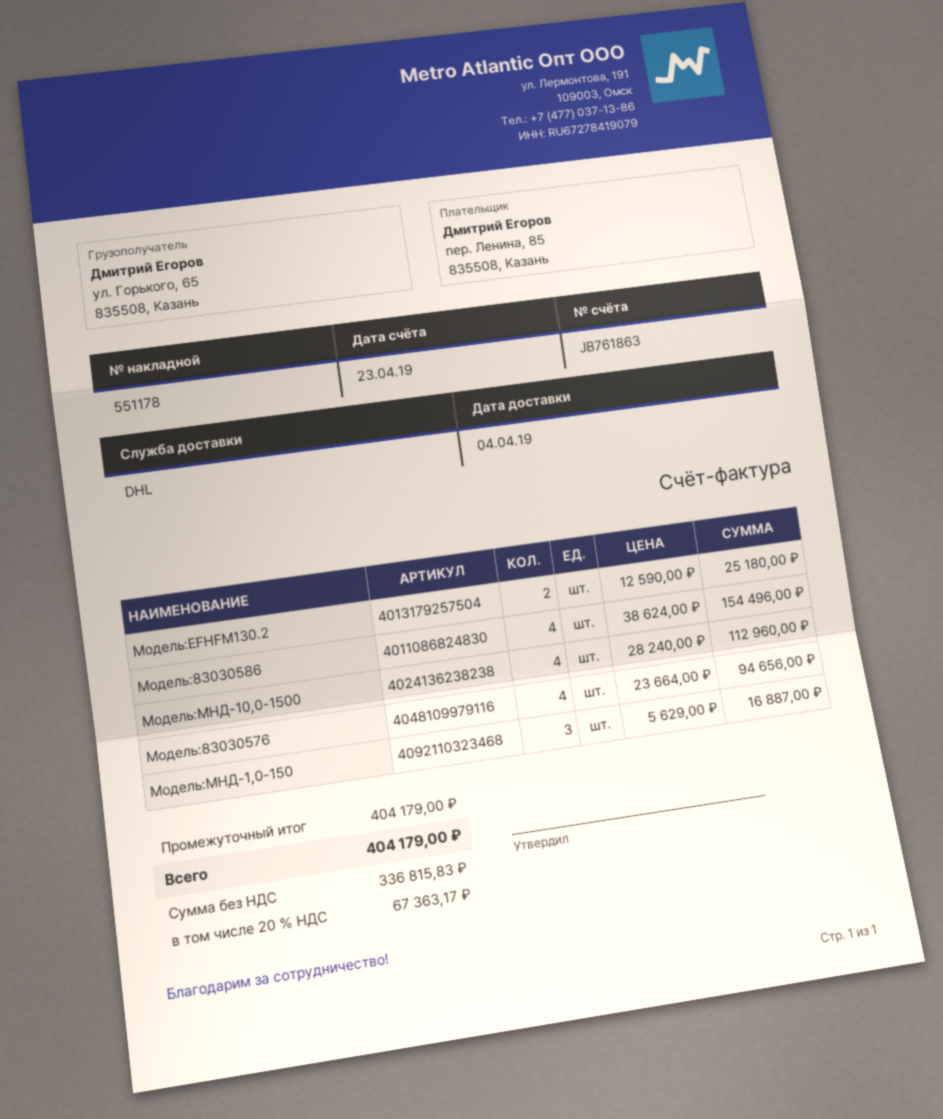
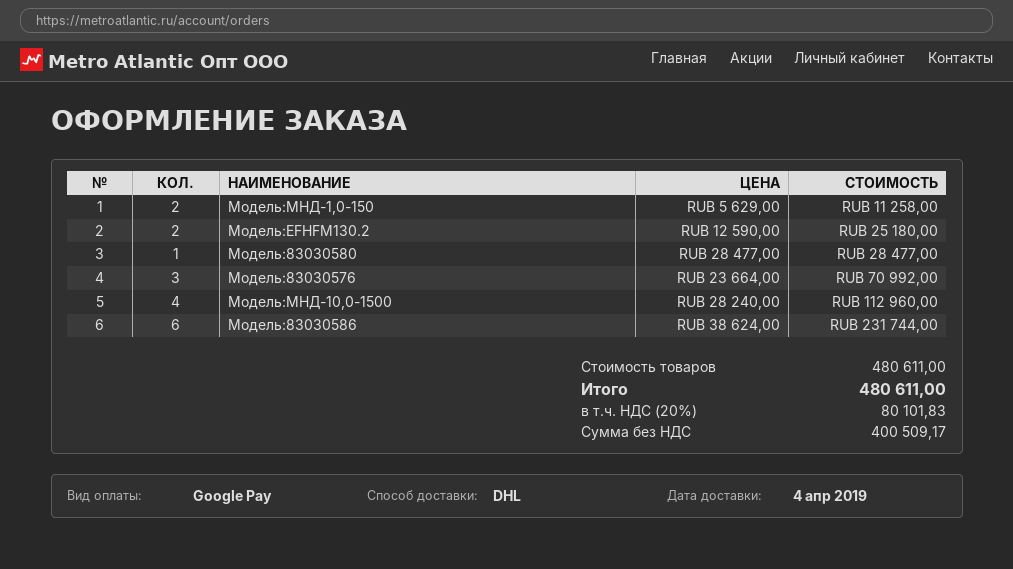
Модель:83030586: 4 x 38624.00 = 154496.00 -> 6 x 38624.00 = 231744.00
Модель:83030576: 4 x 23664.00 = 94656.00 -> 3 x 23664.00 = 70992.00
Модель:МНД-1,0-150: 3 x 5629.00 = 16887.00 -> 2 x 5629.00 = 11258.00
Модель:83030580: none -> 1 x 28477.00 = 28477.00
subtotal: 404179.00 -> 480611.00
net: 336815.83 -> 400509.17
tax: 20% = 67363.17 -> 20% = 80101.83
total: 404179.00 -> 480611.00

